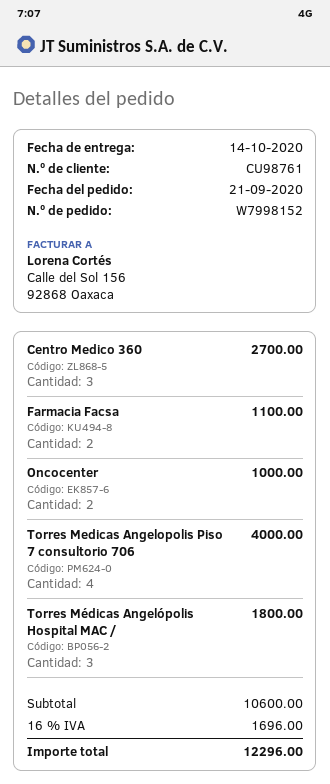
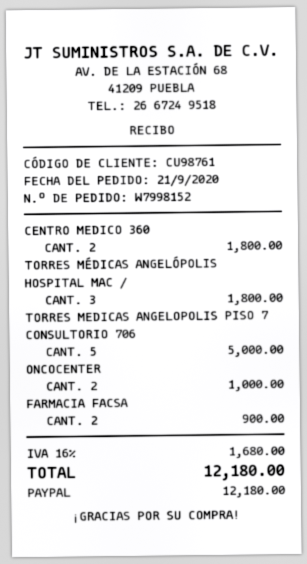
Centro Medico 360: 3 for 2700.00 -> 2 for 1800.00
Farmacia Facsa: 2 for 1100.00 -> 2 for 900.00
Torres Medicas Angelopolis Piso 7 consultorio 706: 4 for 4000.00 -> 5 for 5000.00
tax: 16% = 1696.00 -> 16% = 1680.00
total: 12296.00 -> 12180.00

